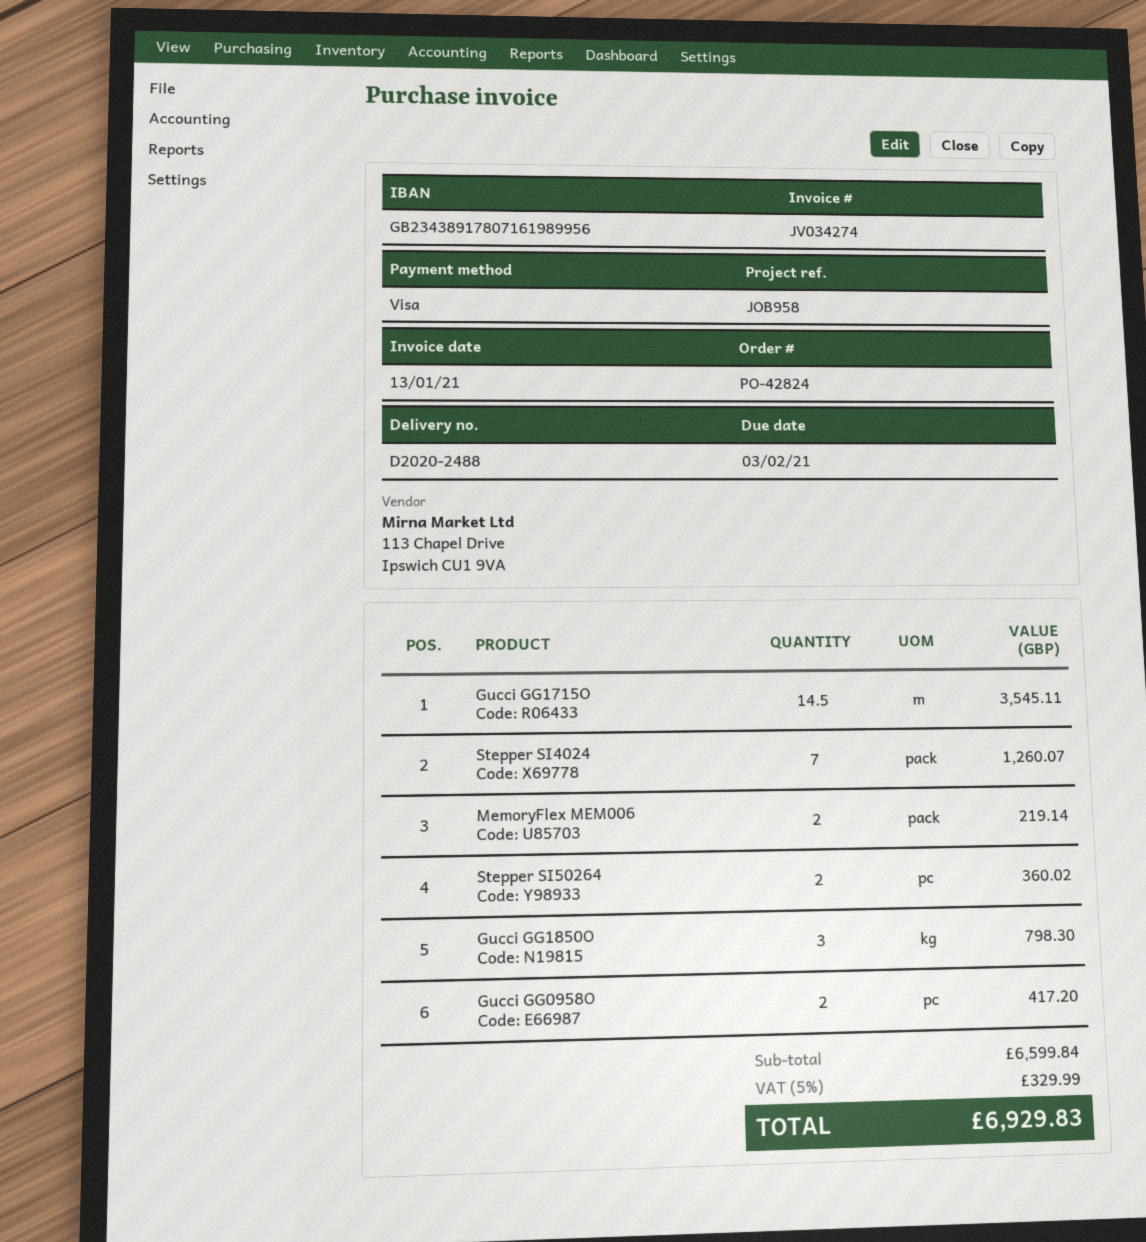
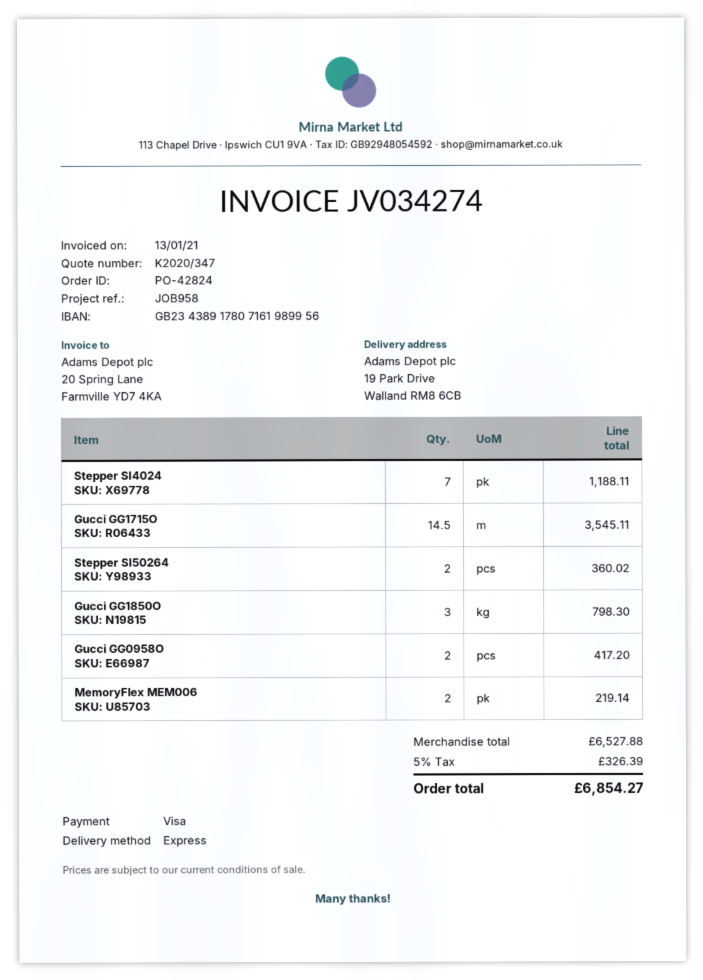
Stepper SI4024: 7 for 1260.07 -> 7 for 1188.11
subtotal: 6599.84 -> 6527.88
tax: 5% = 329.99 -> 5% = 326.39
total: 6929.83 -> 6854.27

